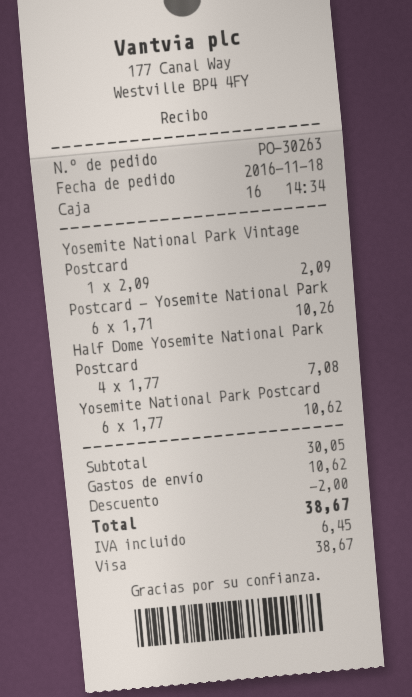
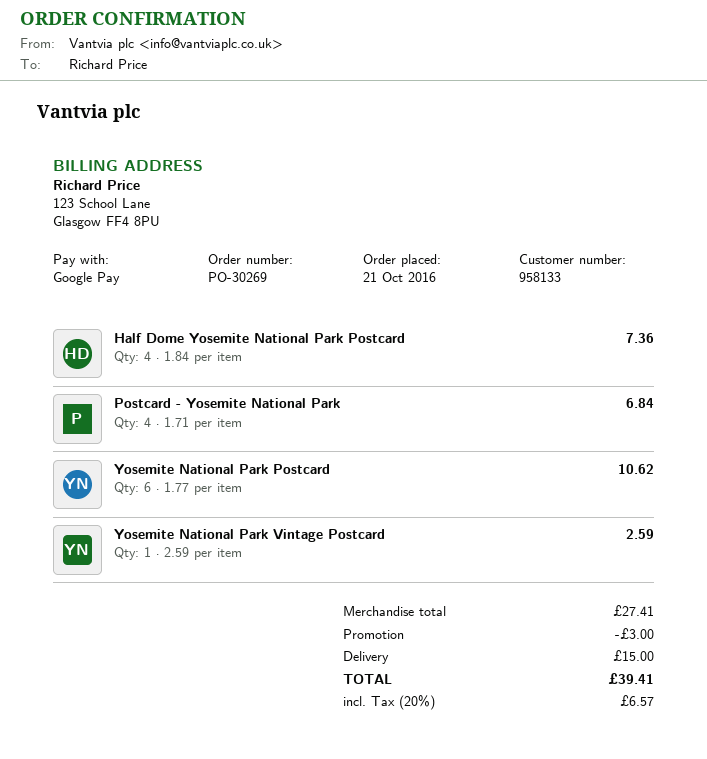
order number: PO-30263 -> PO-30269
order date: 2016-11-18 -> 2016-10-21
payment method: Visa -> Google Pay
Yosemite National Park Vintage Postcard: 1 x 2.09 = 2.09 -> 1 x 2.59 = 2.59
Postcard - Yosemite National Park: 6 x 1.71 = 10.26 -> 4 x 1.71 = 6.84
Half Dome Yosemite National Park Postcard: 4 x 1.77 = 7.08 -> 4 x 1.84 = 7.36
subtotal: 30.05 -> 27.41
discount: 2.00 -> 3.00
shipping: 10.62 -> 15.00
tax: 6.45 -> 6.57
total: 38.67 -> 39.41

